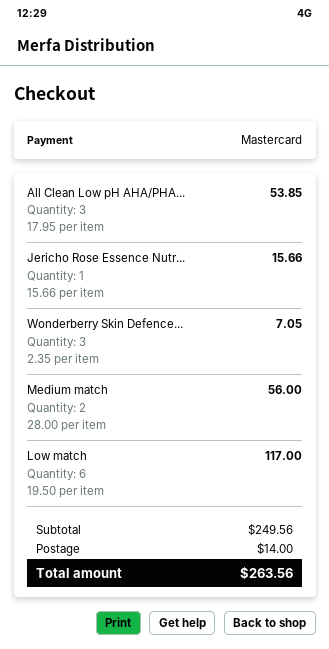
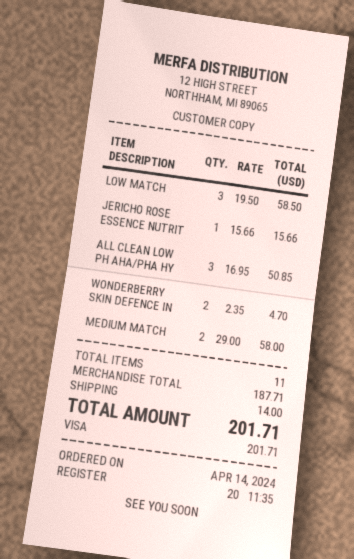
payment method: Mastercard -> Visa
All Clean Low pH AHA/PHA...: 3 x 17.95 = 53.85 -> 3 x 16.95 = 50.85
Wonderberry Skin Defence...: 3 x 2.35 = 7.05 -> 2 x 2.35 = 4.70
Medium match: 2 x 28.00 = 56.00 -> 2 x 29.00 = 58.00
Low match: 6 x 19.50 = 117.00 -> 3 x 19.50 = 58.50
subtotal: 249.56 -> 187.71
total: 263.56 -> 201.71

